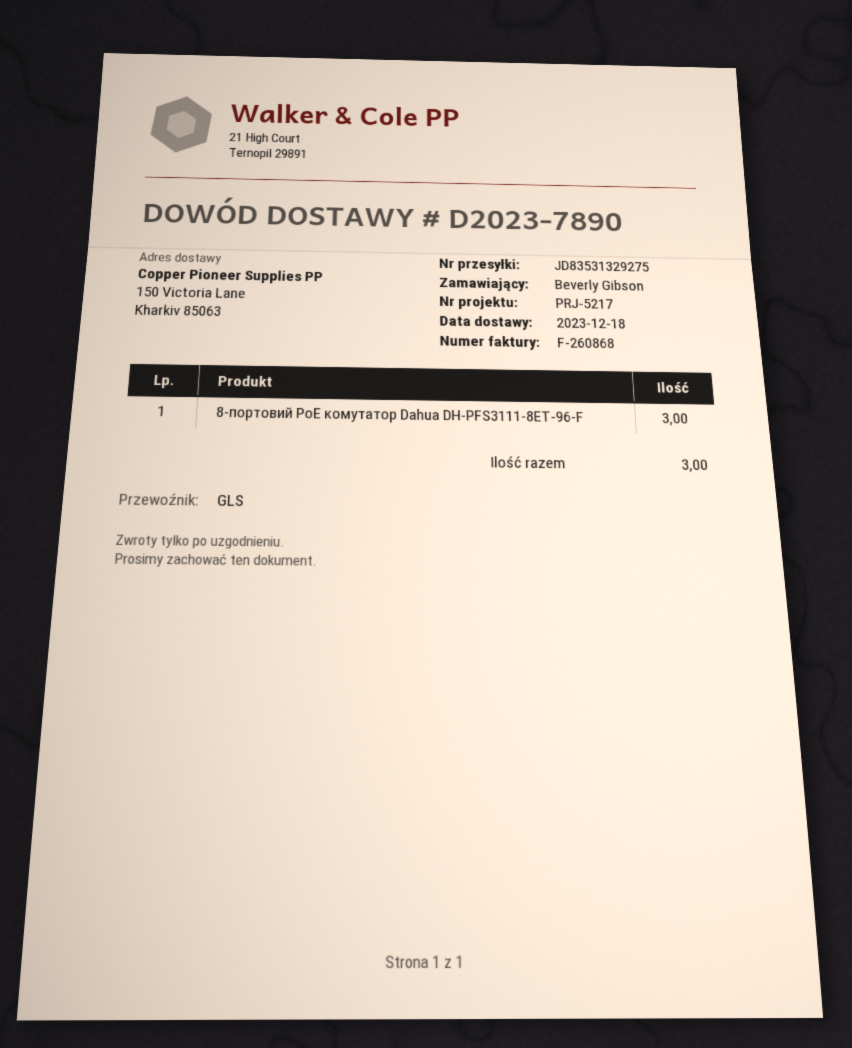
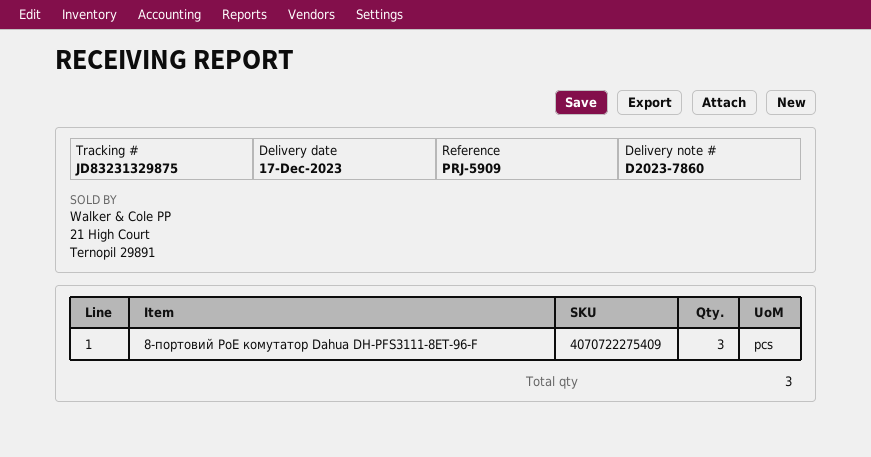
delivery note number: D2023-7890 -> D2023-7860
delivery date: 2023-12-18 -> 2023-12-17
reference: PRJ-5217 -> PRJ-5909
tracking number: JD83531329275 -> JD83231329875

